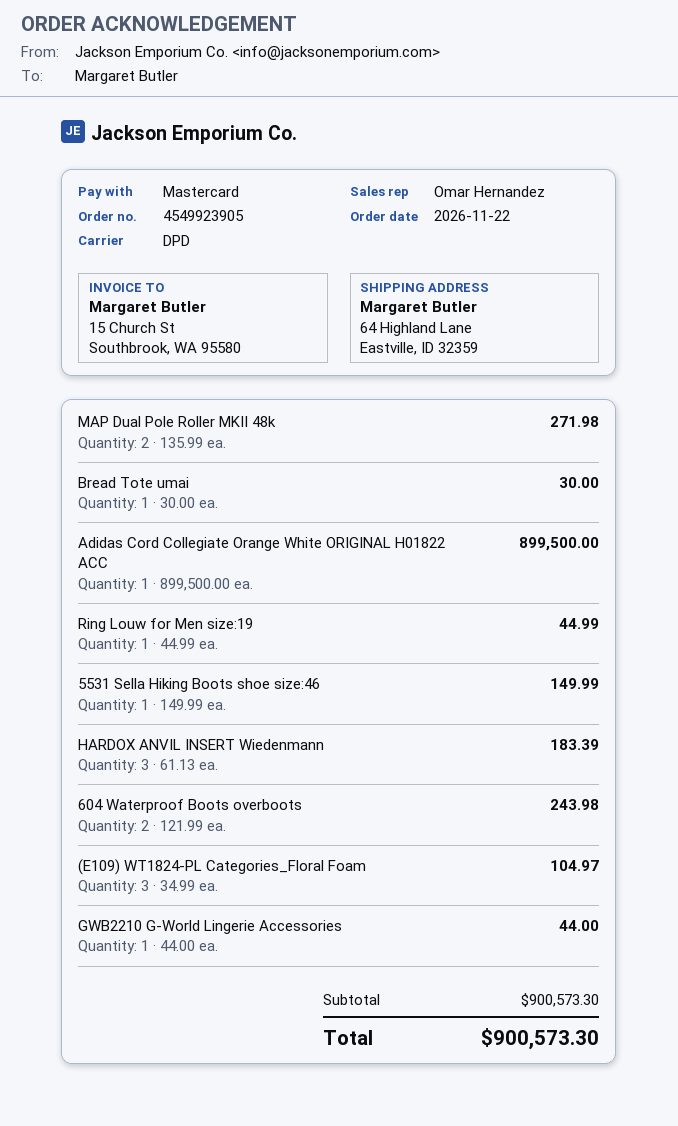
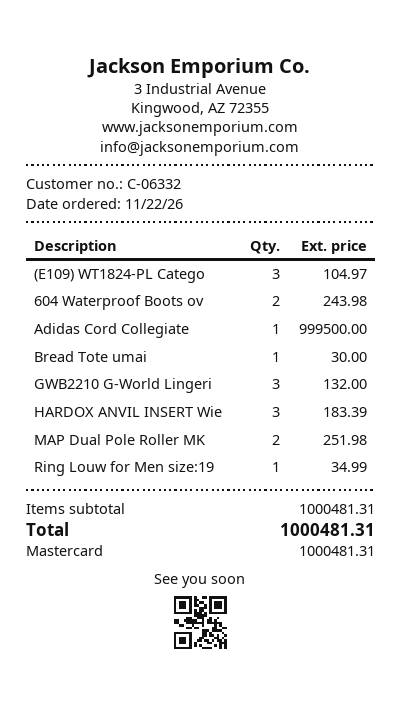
MAP Dual Pole Roller MKII 48k: 2 for 271.98 -> 2 for 251.98
Adidas Cord Collegiate Orange White ORIGINAL H01822 ACC: 1 for 899500.00 -> 1 for 999500.00
Ring Louw for Men size:19: 1 for 44.99 -> 1 for 34.99
5531 Sella Hiking Boots shoe size:46: 1 for 149.99 -> none
GWB2210 G-World Lingerie Accessories: 1 for 44.00 -> 3 for 132.00
subtotal: 900573.30 -> 1000481.31
total: 900573.30 -> 1000481.31

